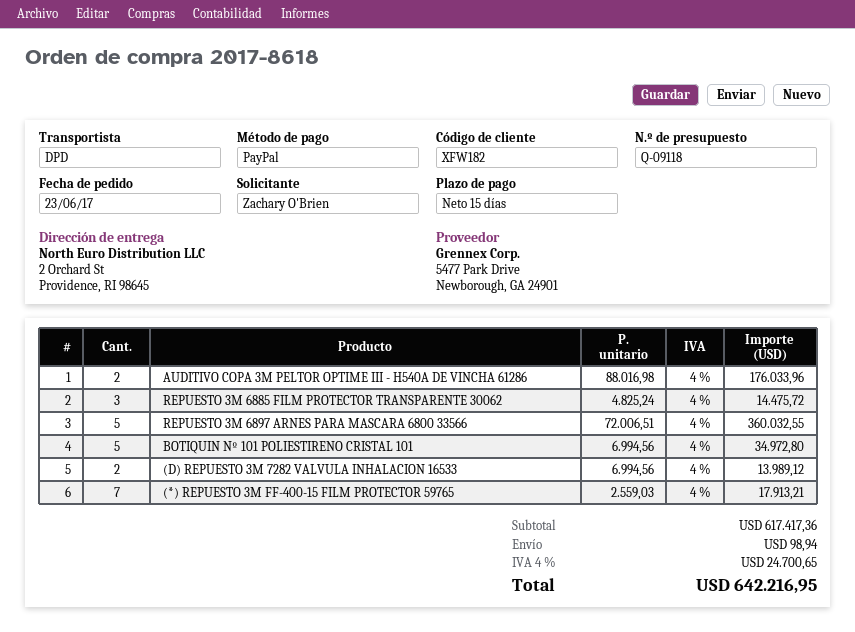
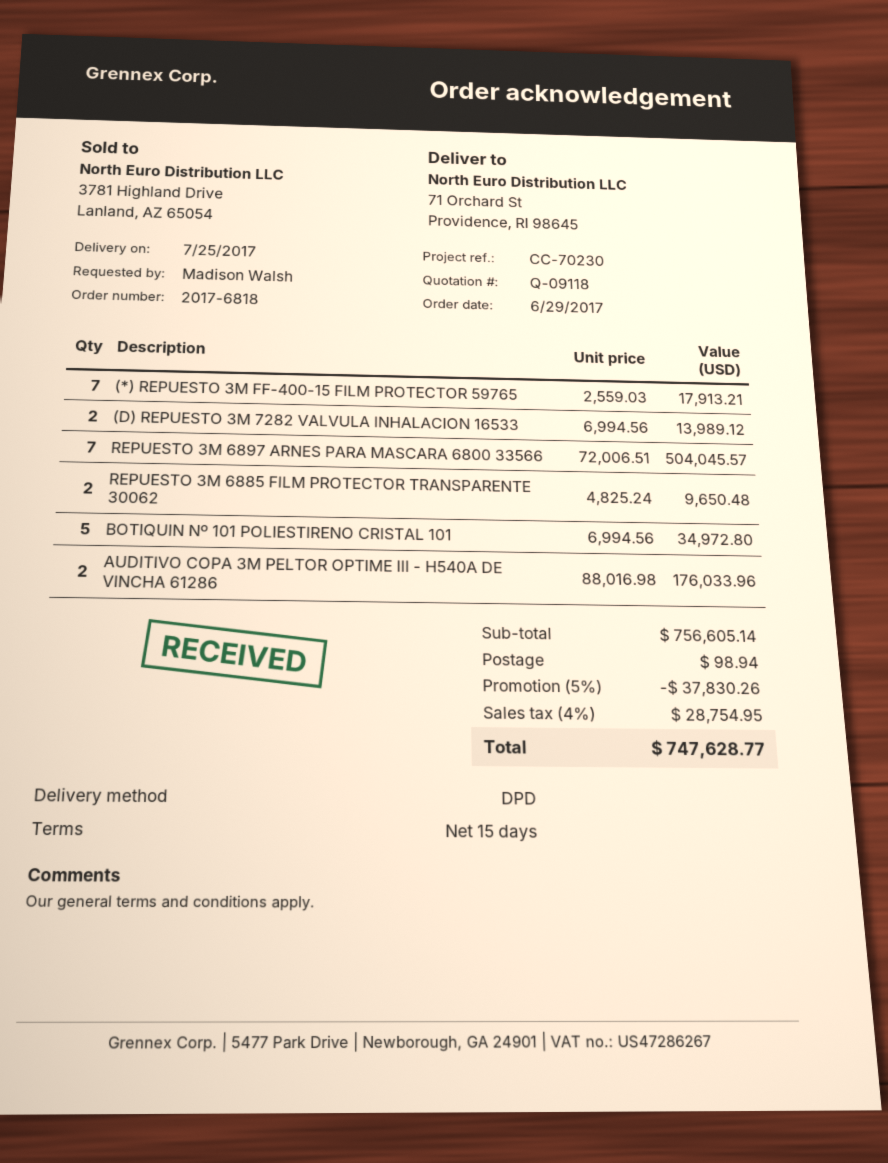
order number: 2017-8618 -> 2017-6818
order date: 2017-06-23 -> 2017-06-29
ordered by: Zachary O'Brien -> Madison Walsh
ship to: 2 Orchard St, Providence, RI 98645 -> 71 Orchard St, Providence, RI 98645
REPUESTO 3M 6885 FILM PROTECTOR TRANSPARENTE 30062: 3 x 4825.24 = 14475.72 -> 2 x 4825.24 = 9650.48
REPUESTO 3M 6897 ARNES PARA MASCARA 6800 33566: 5 x 72006.51 = 360032.55 -> 7 x 72006.51 = 504045.57
subtotal: 617417.36 -> 756605.14
discount: none -> 5% = 37830.26
tax: 4% = 24700.65 -> 4% = 28754.95
total: 642216.95 -> 747628.77

